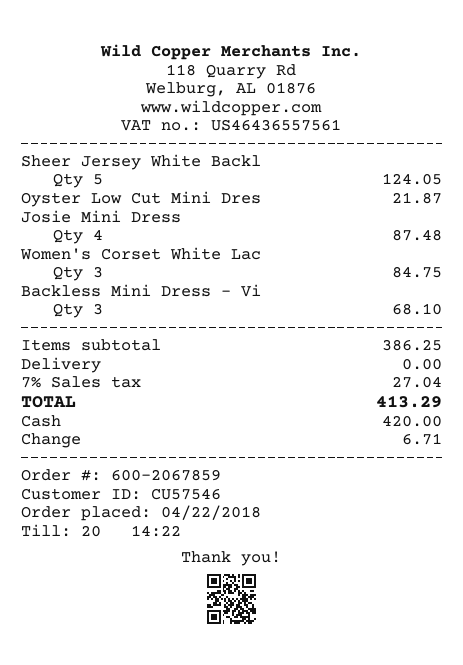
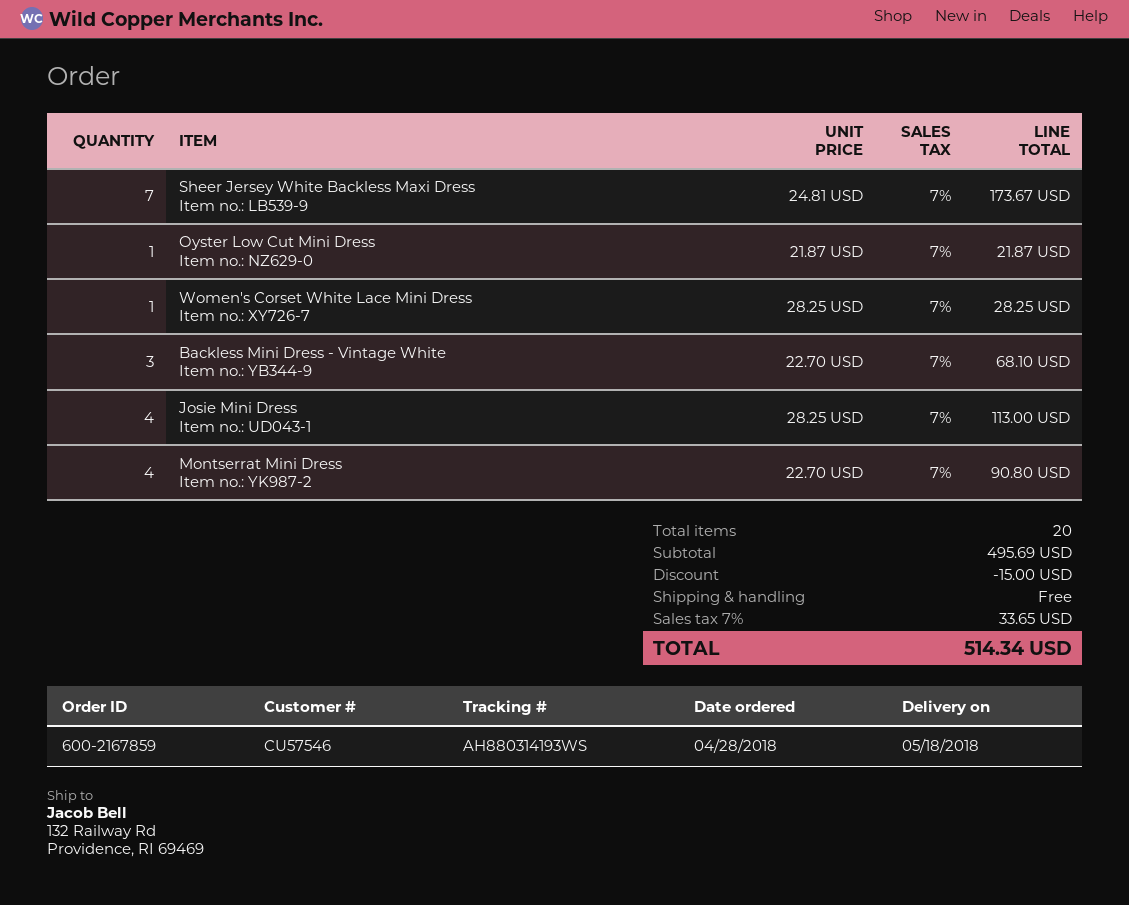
order number: 600-2067859 -> 600-2167859
order date: 2018-04-22 -> 2018-04-28
Sheer Jersey White Backl: 5 for 124.05 -> 7 for 173.67
Josie Mini Dress: 4 for 87.48 -> 4 for 113.00
Women's Corset White Lac: 3 for 84.75 -> 1 for 28.25
Montserrat Mini Dress: none -> 4 for 90.80
subtotal: 386.25 -> 495.69
discount: none -> 15.00
tax: 7% = 27.04 -> 7% = 33.65
total: 413.29 -> 514.34

